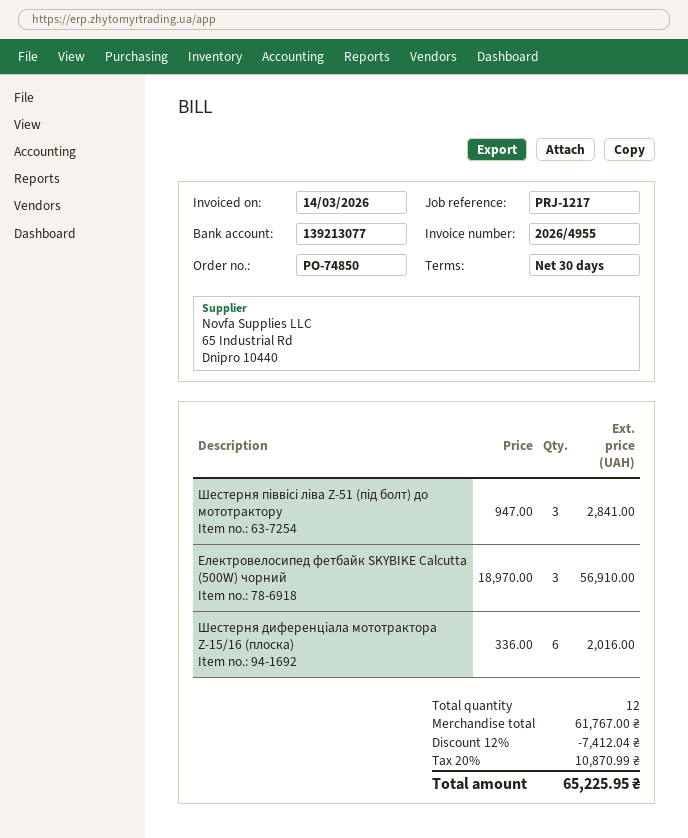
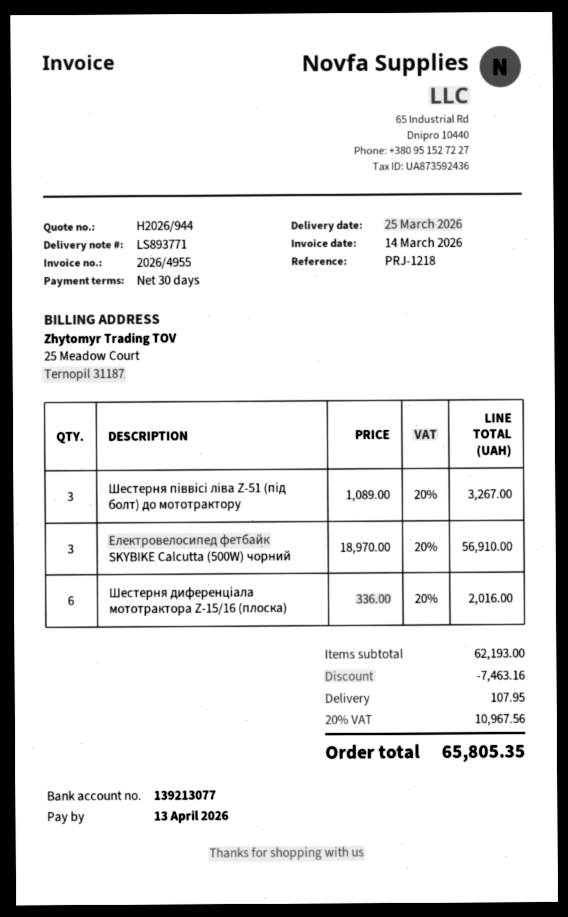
reference: PRJ-1217 -> PRJ-1218
Шестерня піввісі ліва Z-51 (під болт) до мототрактору: 3 x 947.00 = 2841.00 -> 3 x 1089.00 = 3267.00
subtotal: 61767.00 -> 62193.00
discount: 7412.04 -> 7463.16
shipping: none -> 107.95
tax: 20% = 10870.99 -> 20% = 10967.56
total: 65225.95 -> 65805.35

